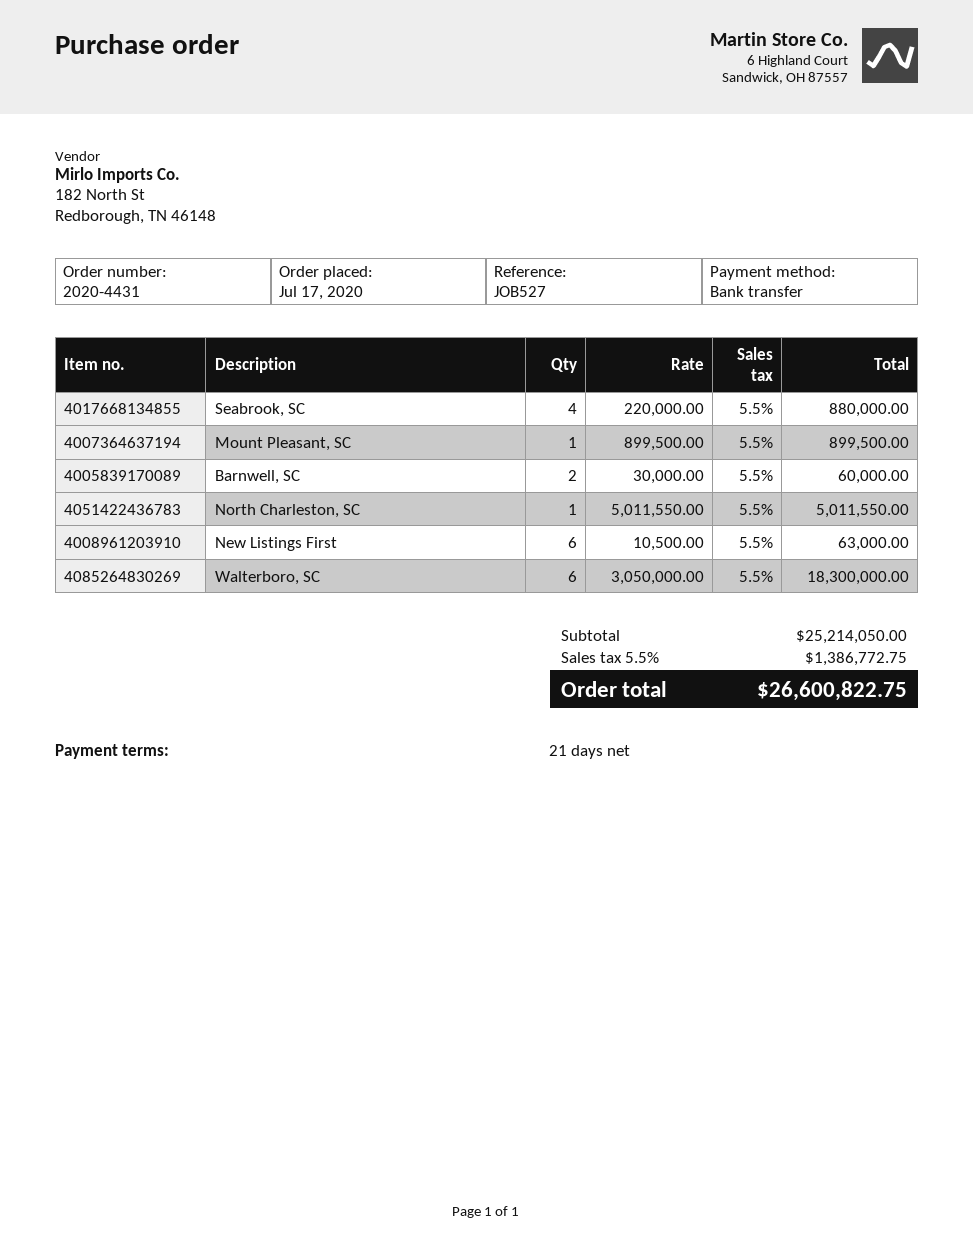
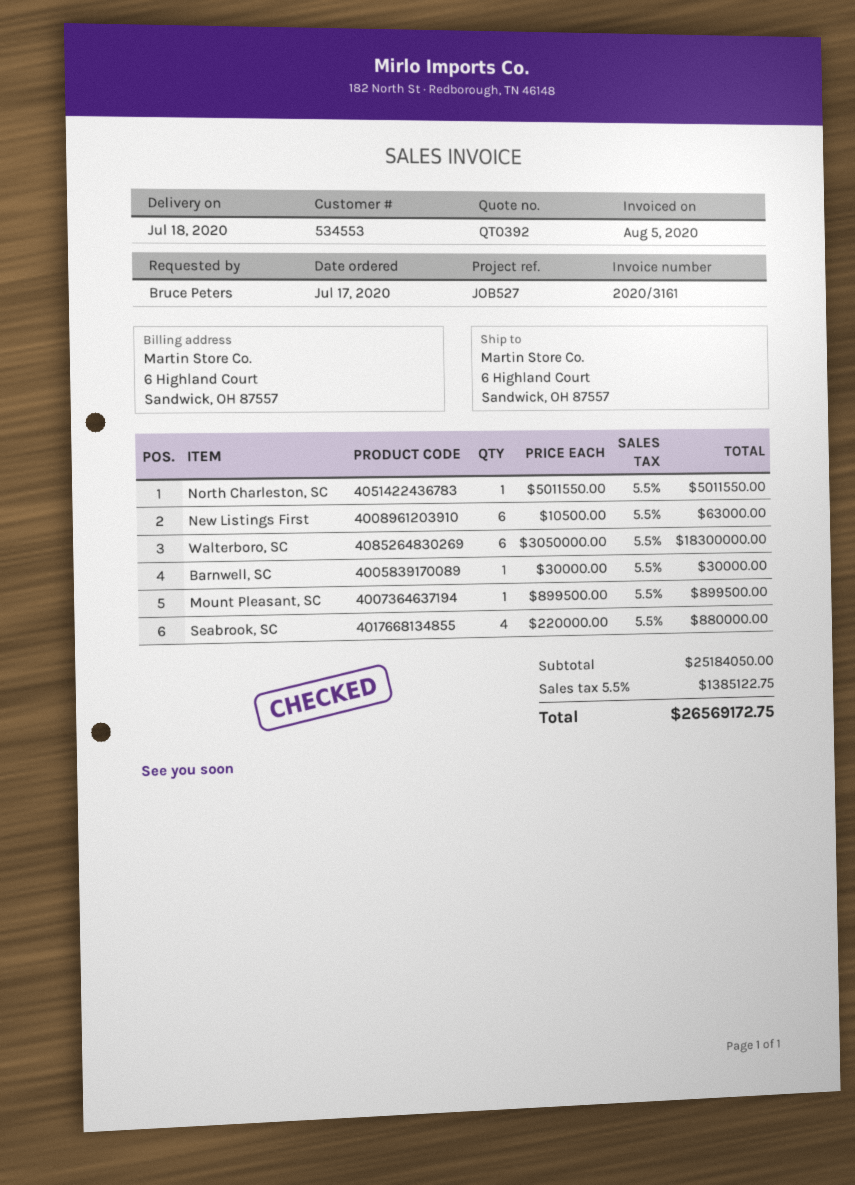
Barnwell, SC: 2 x 30000.00 = 60000.00 -> 1 x 30000.00 = 30000.00
subtotal: 25214050.00 -> 25184050.00
tax: 5.5% = 1386772.75 -> 5.5% = 1385122.75
total: 26600822.75 -> 26569172.75

